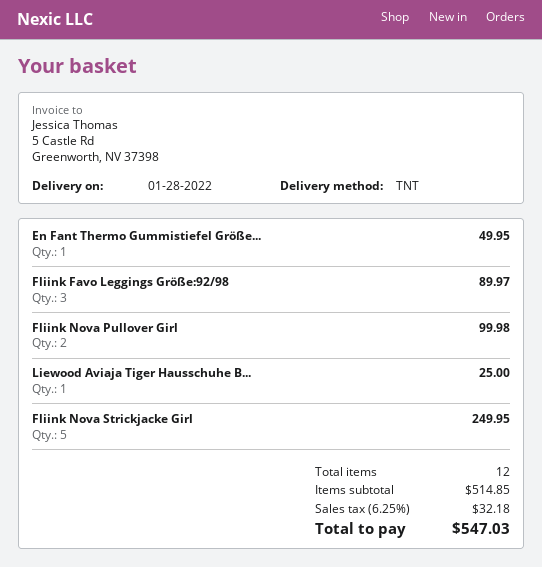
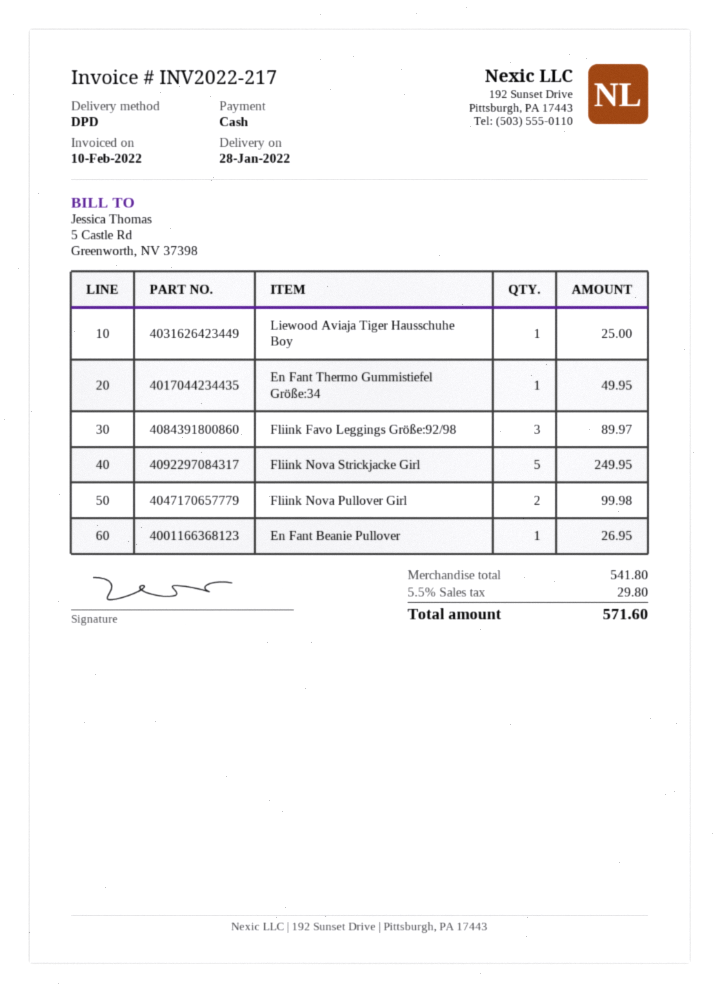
shipping method: TNT -> DPD
En Fant Beanie Pullover: none -> 1 for 26.95
subtotal: 514.85 -> 541.80
tax: 6.25% = 32.18 -> 5.5% = 29.80
total: 547.03 -> 571.60

